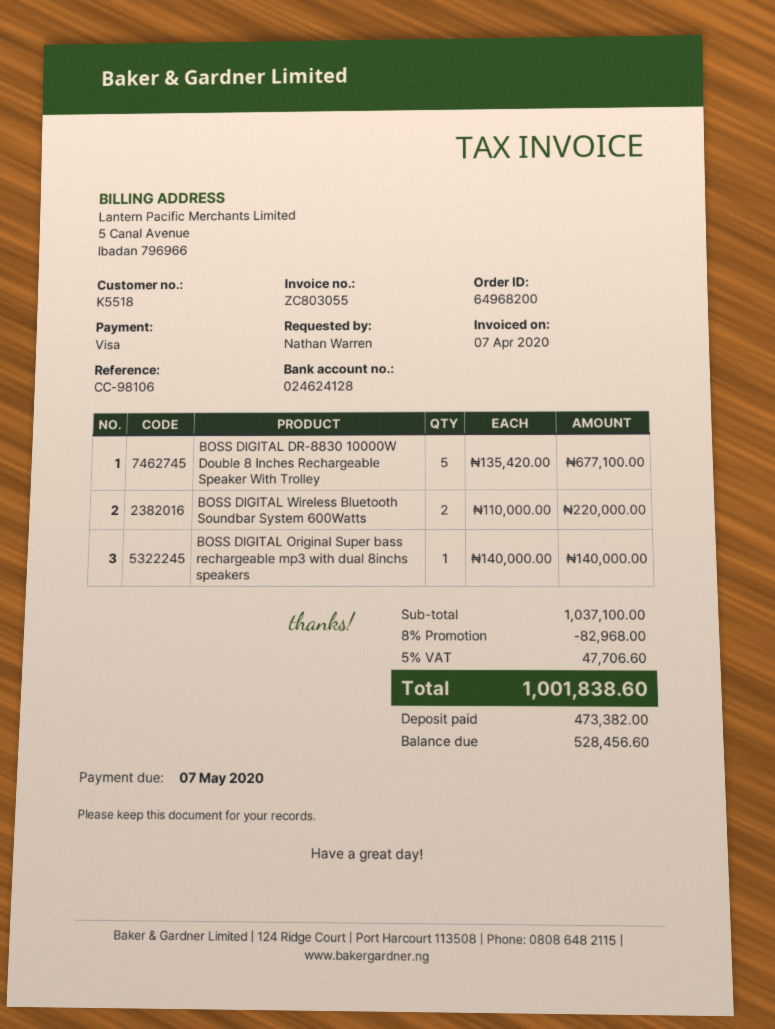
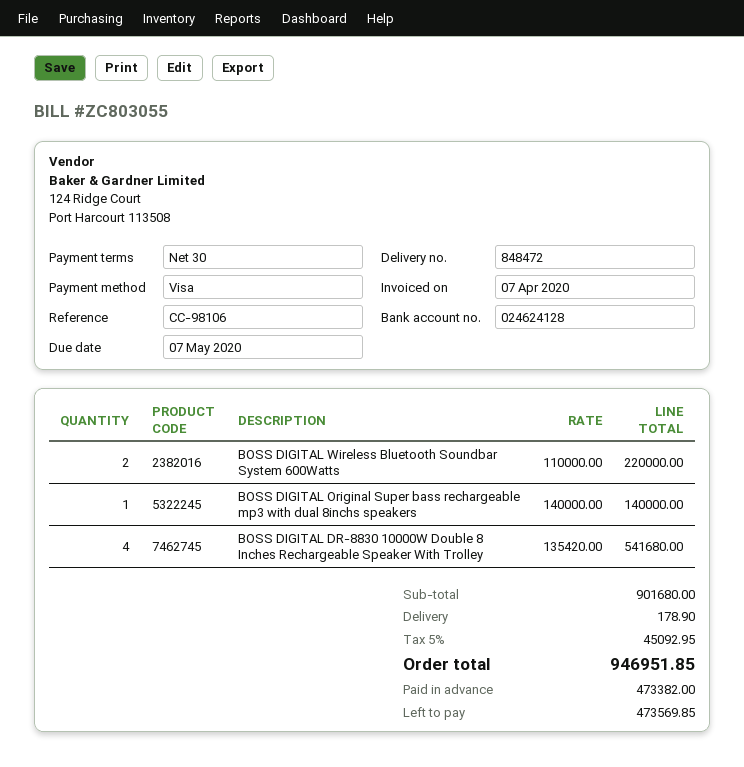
BOSS DIGITAL DR-8830 10000W Double 8 Inches Rechargeable Speaker With Trolley: 5 x 135420.00 = 677100.00 -> 4 x 135420.00 = 541680.00
subtotal: 1037100.00 -> 901680.00
discount: 8% = 82968.00 -> none
shipping: none -> 178.90
tax: 5% = 47706.60 -> 5% = 45092.95
total: 1001838.60 -> 946951.85
balance: 528456.60 -> 473569.85

